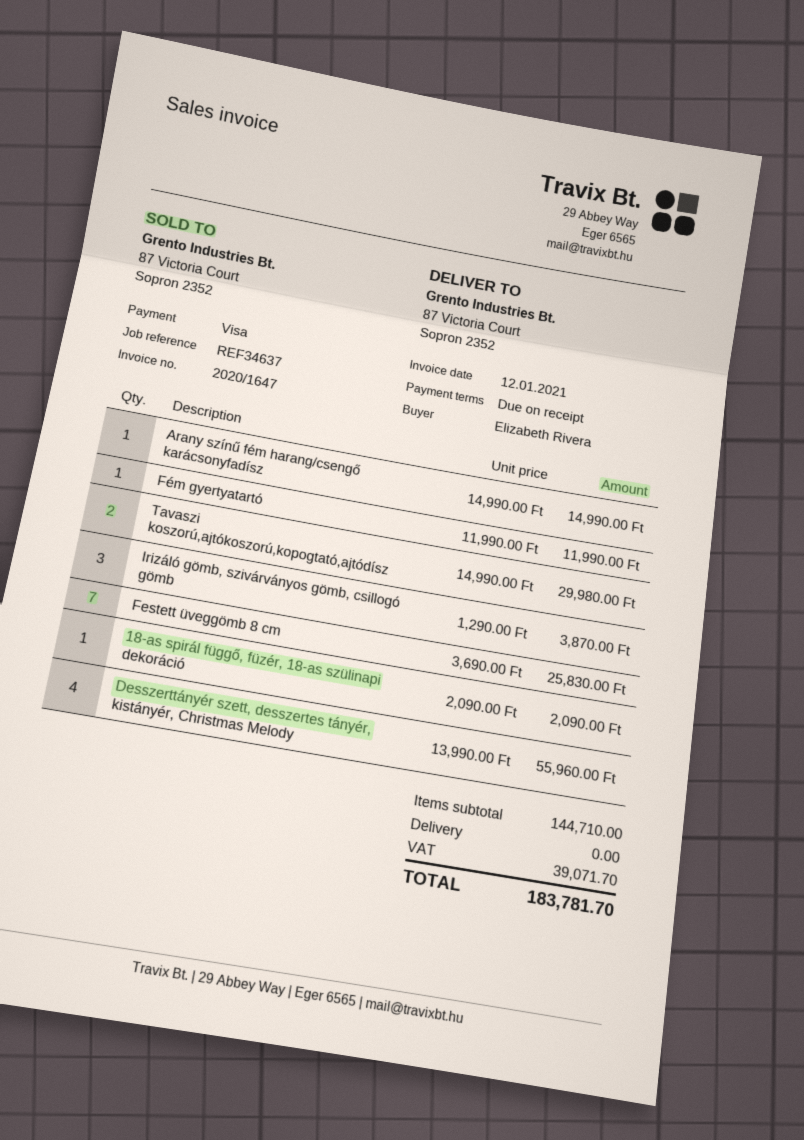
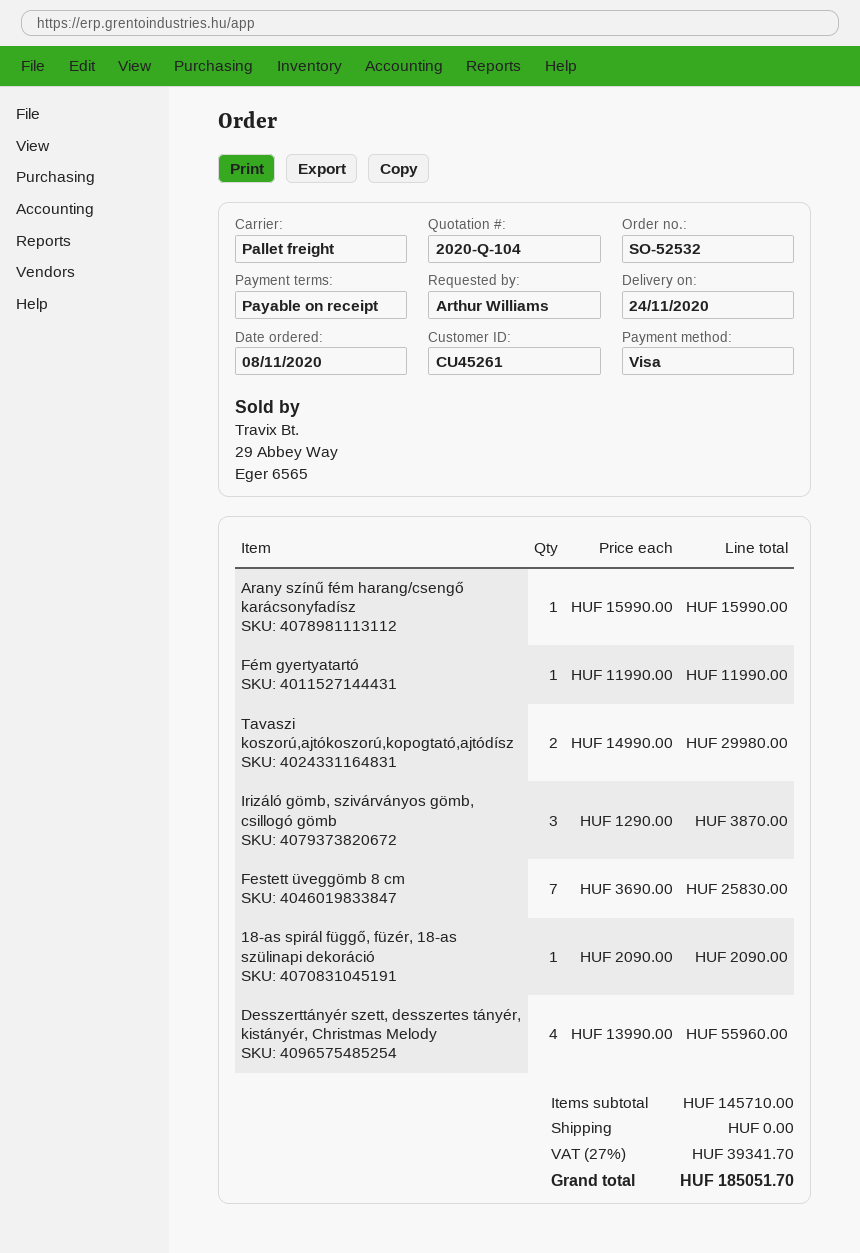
ordered by: Elizabeth Rivera -> Arthur Williams
Arany színű fém harang/csengő karácsonyfadísz: 1 x 14990.00 = 14990.00 -> 1 x 15990.00 = 15990.00
subtotal: 144710.00 -> 145710.00
tax: 39071.70 -> 39341.70
total: 183781.70 -> 185051.70

